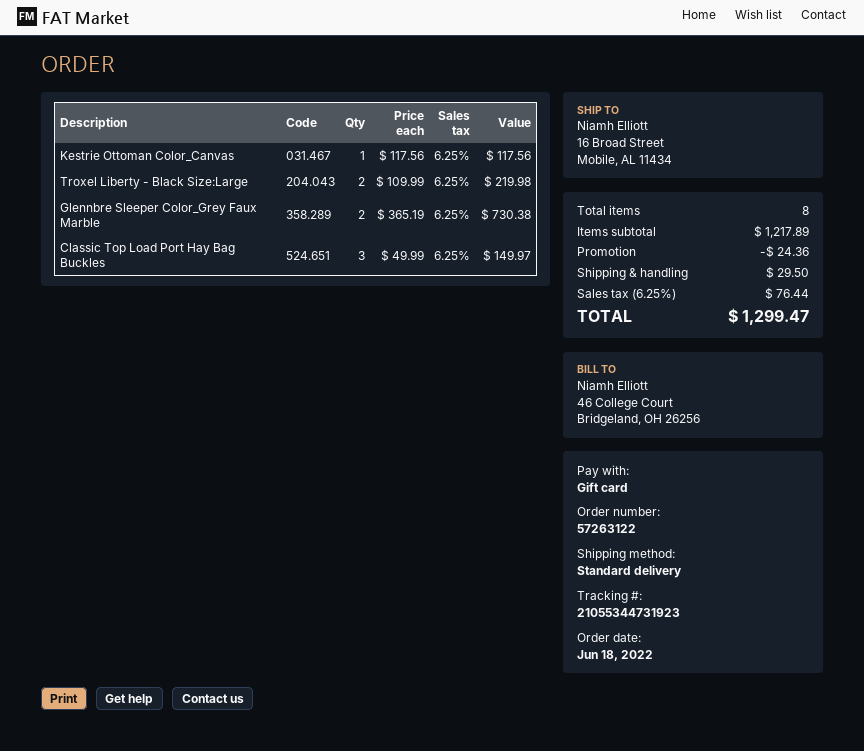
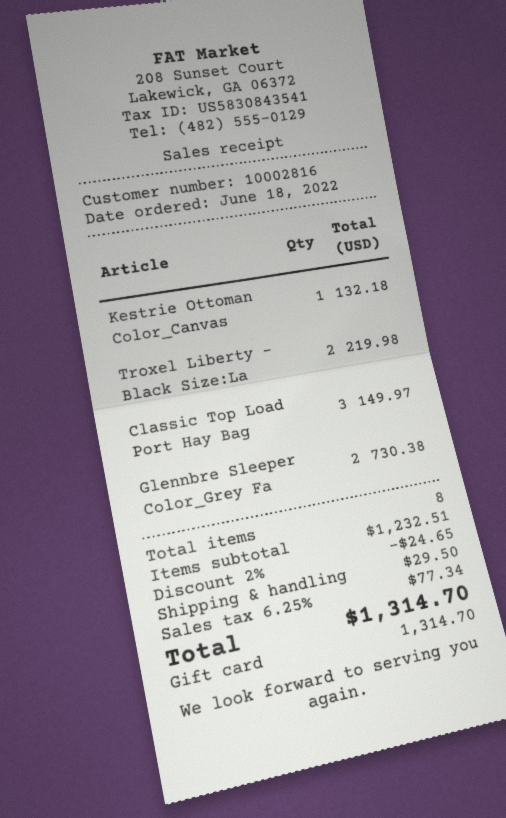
Kestrie Ottoman Color_Canvas: 1 for 117.56 -> 1 for 132.18
subtotal: 1217.89 -> 1232.51
discount: 24.36 -> 24.65
tax: 6.25% = 76.44 -> 6.25% = 77.34
total: 1299.47 -> 1314.70

